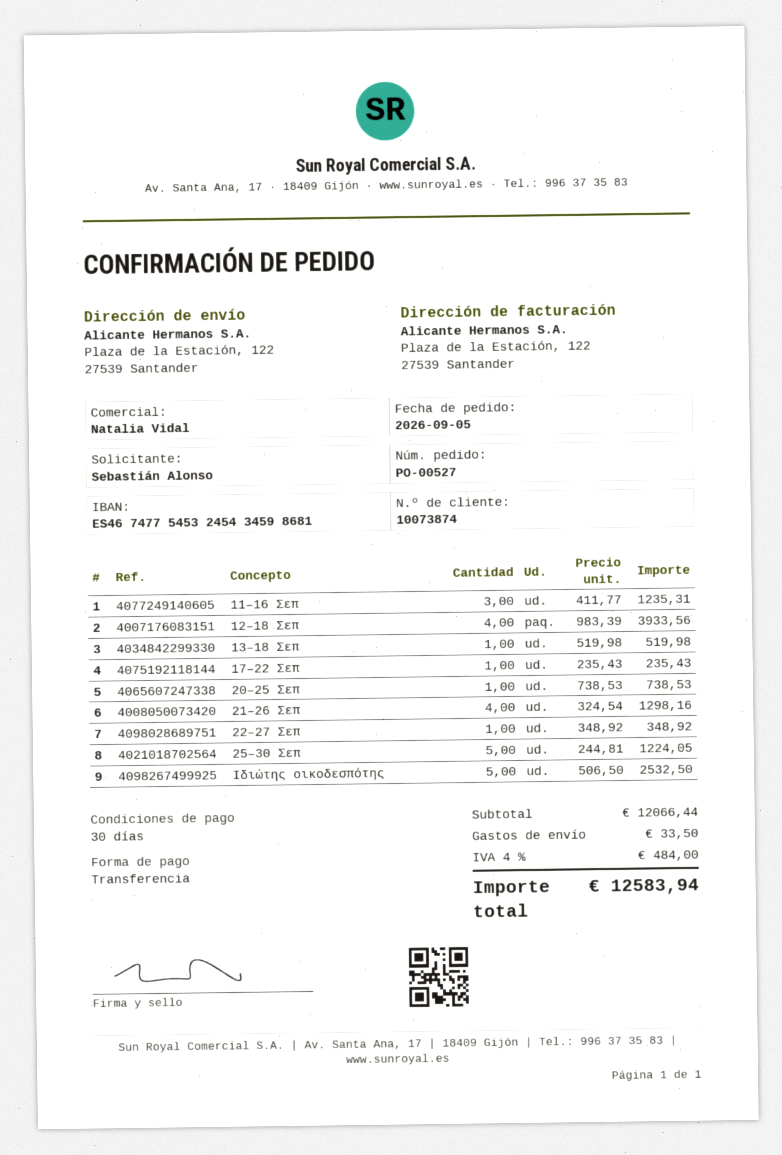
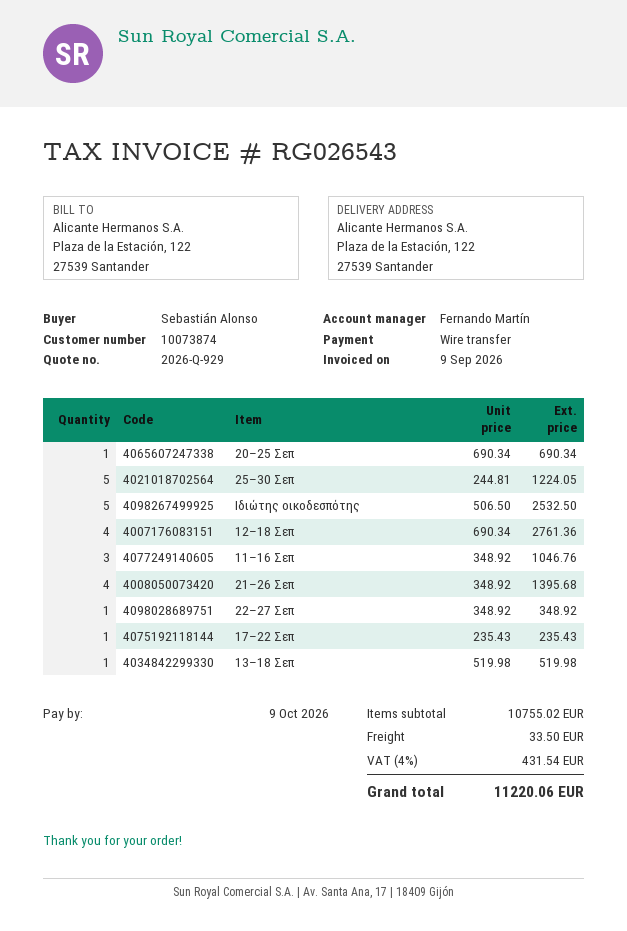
sales rep: Natalia Vidal -> Fernando Martín
11–16 Σεπ: 3 x 411.77 = 1235.31 -> 3 x 348.92 = 1046.76
12–18 Σεπ: 4 x 983.39 = 3933.56 -> 4 x 690.34 = 2761.36
20–25 Σεπ: 1 x 738.53 = 738.53 -> 1 x 690.34 = 690.34
21–26 Σεπ: 4 x 324.54 = 1298.16 -> 4 x 348.92 = 1395.68
subtotal: 12066.44 -> 10755.02
tax: 4% = 484.00 -> 4% = 431.54
total: 12583.94 -> 11220.06

